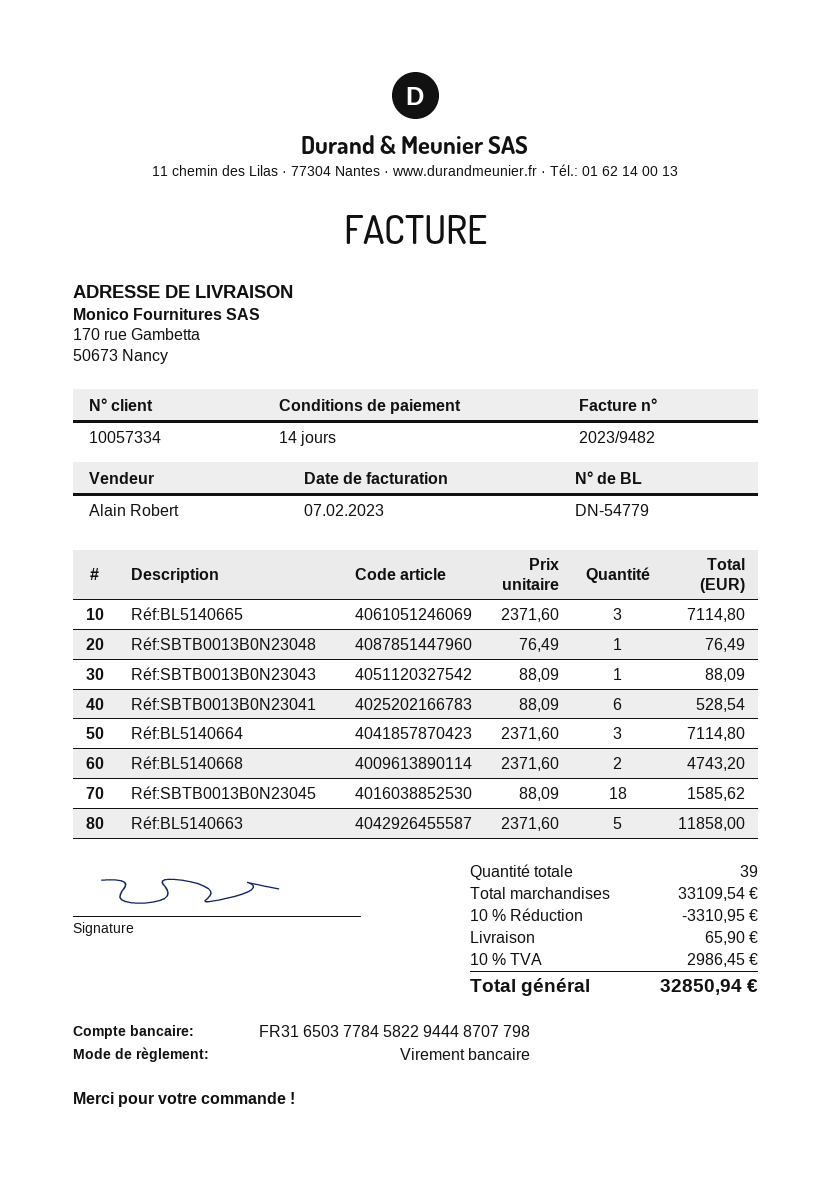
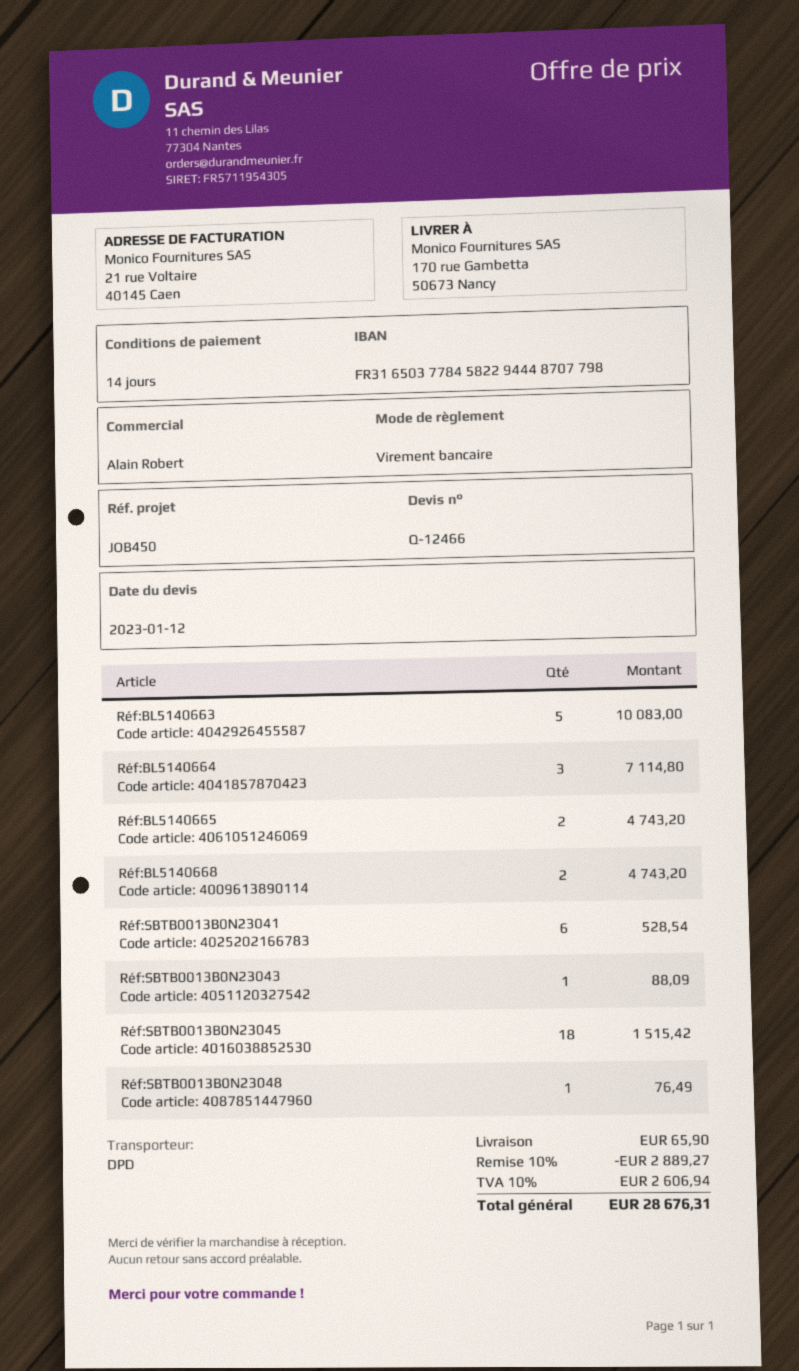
Réf:BL5140665: 3 for 7114.80 -> 2 for 4743.20
Réf:SBTB0013B0N23045: 18 for 1585.62 -> 18 for 1515.42
Réf:BL5140663: 5 for 11858.00 -> 5 for 10083.00
discount: 10% = 3310.95 -> 10% = 2889.27
tax: 10% = 2986.45 -> 10% = 2606.94
total: 32850.94 -> 28676.31

